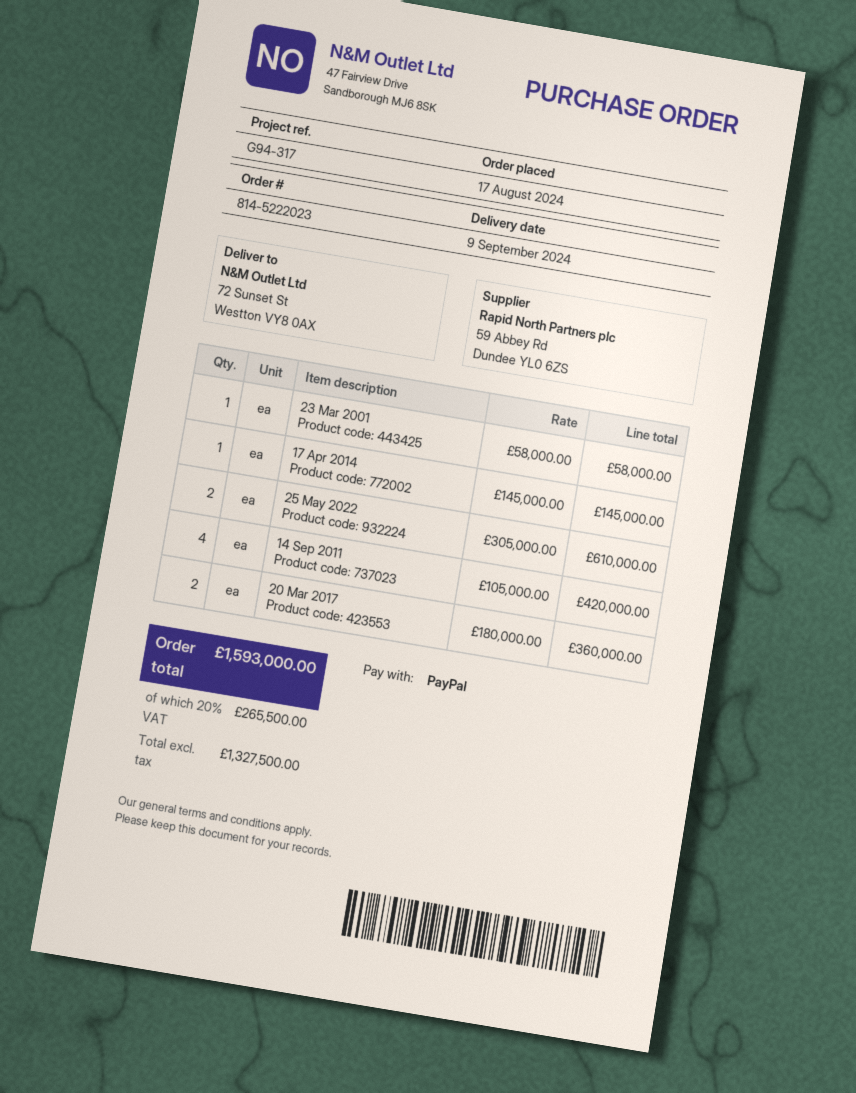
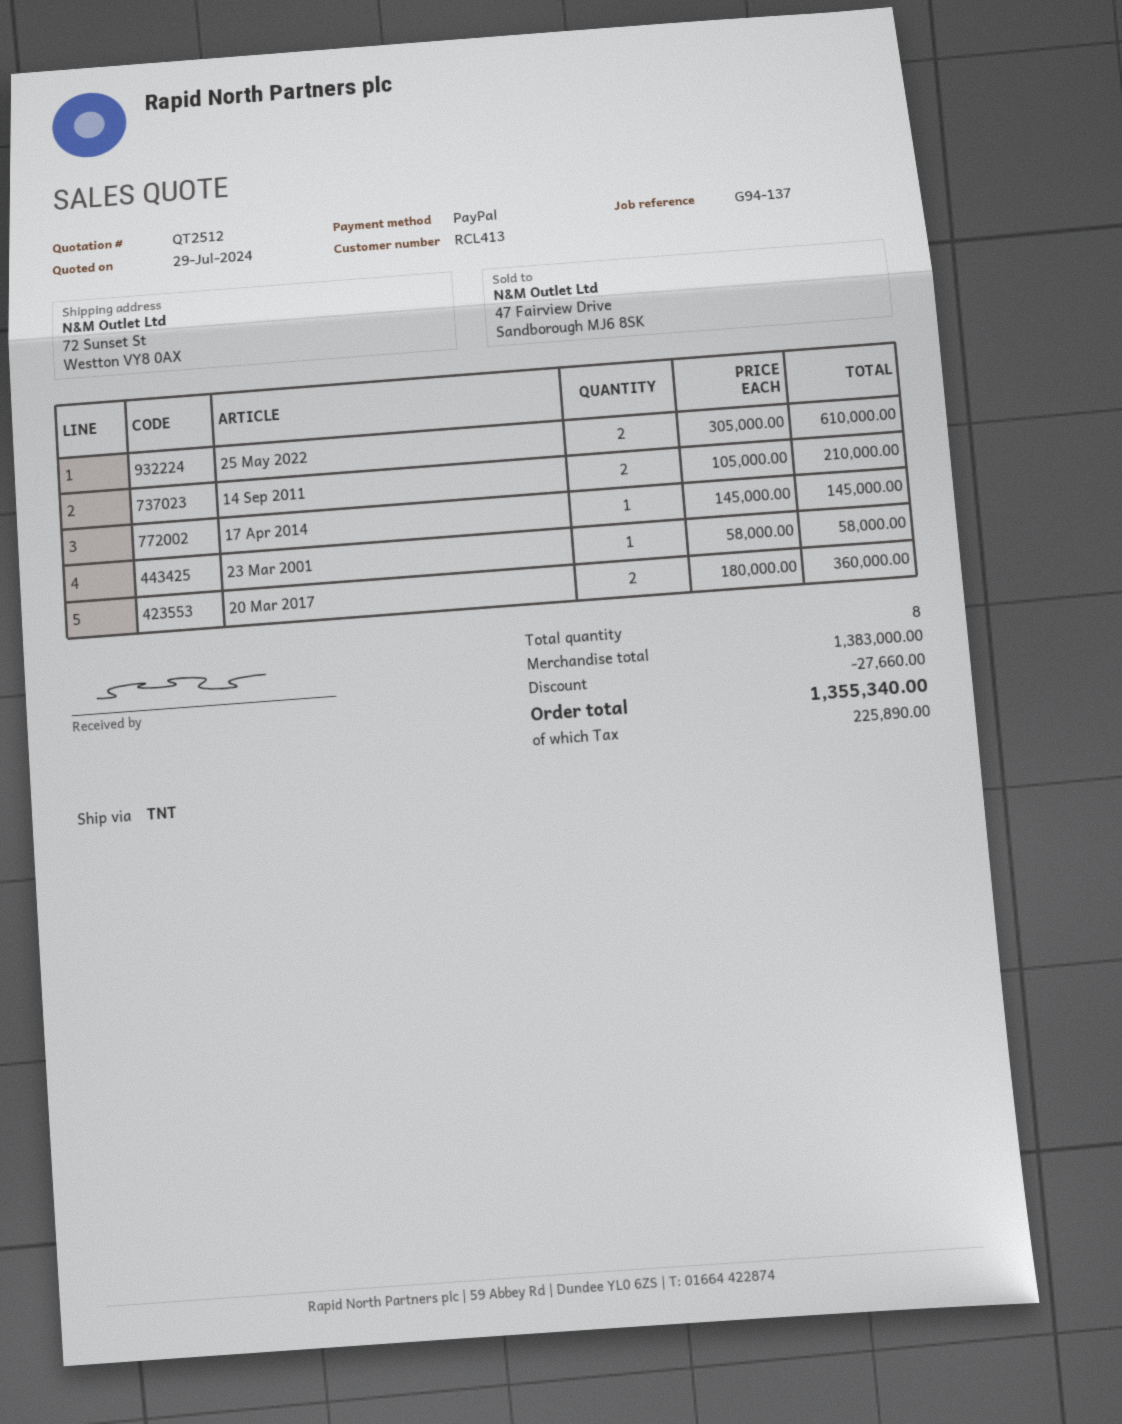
reference: G94-317 -> G94-137
14 Sep 2011: 4 x 105000.00 = 420000.00 -> 2 x 105000.00 = 210000.00
discount: none -> 27660.00
tax: 265500.00 -> 225890.00
total: 1593000.00 -> 1355340.00

